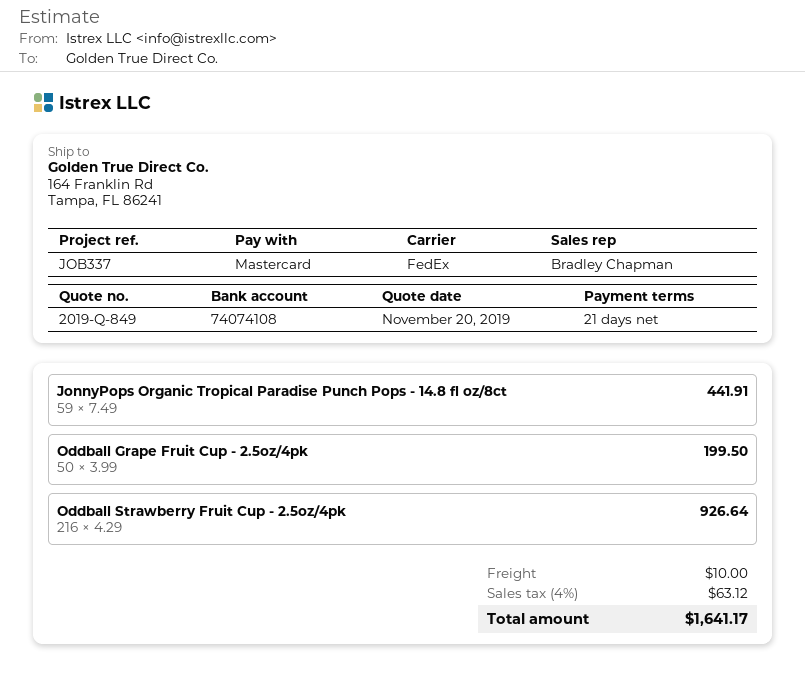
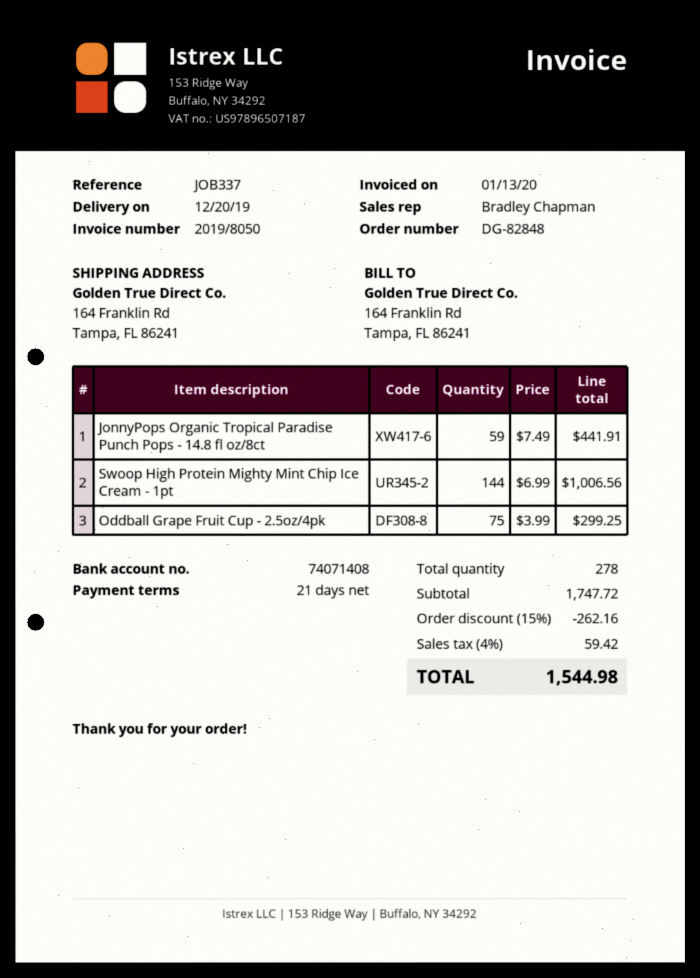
bank account: 74074108 -> 74071408
Oddball Grape Fruit Cup - 2.5oz/4pk: 50 x 3.99 = 199.50 -> 75 x 3.99 = 299.25
Oddball Strawberry Fruit Cup - 2.5oz/4pk: 216 x 4.29 = 926.64 -> none
Swoop High Protein Mighty Mint Chip Ice Cream - 1pt: none -> 144 x 6.99 = 1006.56
discount: none -> 15% = 262.16
shipping: 10.00 -> none
tax: 4% = 63.12 -> 4% = 59.42
total: 1641.17 -> 1544.98

